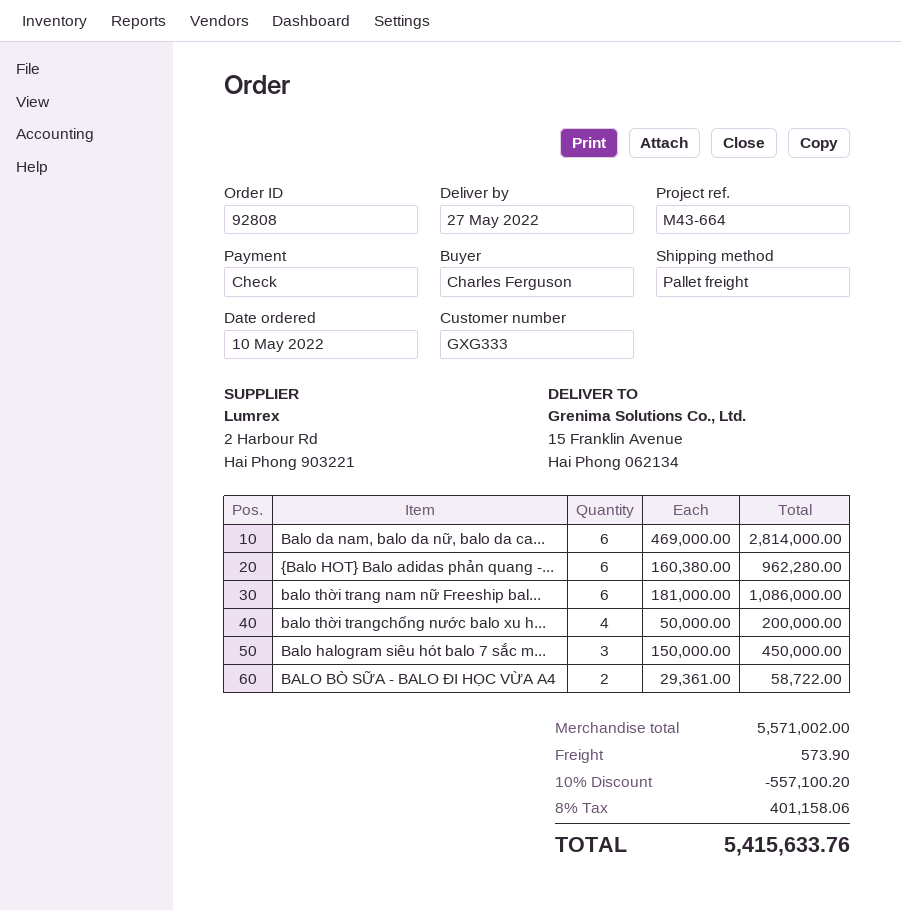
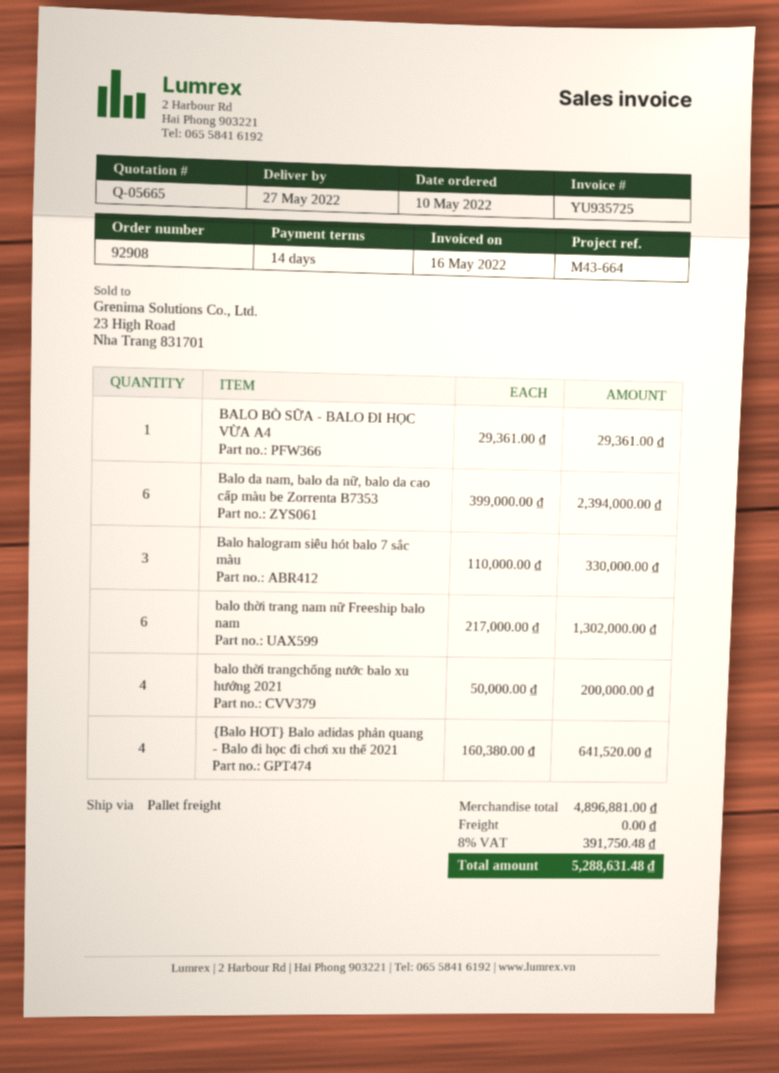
order number: 92808 -> 92908
Balo da nam, balo da nữ, balo da ca...: 6 x 469000.00 = 2814000.00 -> 6 x 399000.00 = 2394000.00
{Balo HOT} Balo adidas phản quang -...: 6 x 160380.00 = 962280.00 -> 4 x 160380.00 = 641520.00
balo thời trang nam nữ Freeship bal...: 6 x 181000.00 = 1086000.00 -> 6 x 217000.00 = 1302000.00
Balo halogram siêu hót balo 7 sắc m...: 3 x 150000.00 = 450000.00 -> 3 x 110000.00 = 330000.00
BALO BÒ SỮA - BALO ĐI HỌC VỪA A4: 2 x 29361.00 = 58722.00 -> 1 x 29361.00 = 29361.00
subtotal: 5571002.00 -> 4896881.00
discount: 10% = 557100.20 -> none
shipping: 573.90 -> 0.00
tax: 8% = 401158.06 -> 8% = 391750.48
total: 5415633.76 -> 5288631.48

